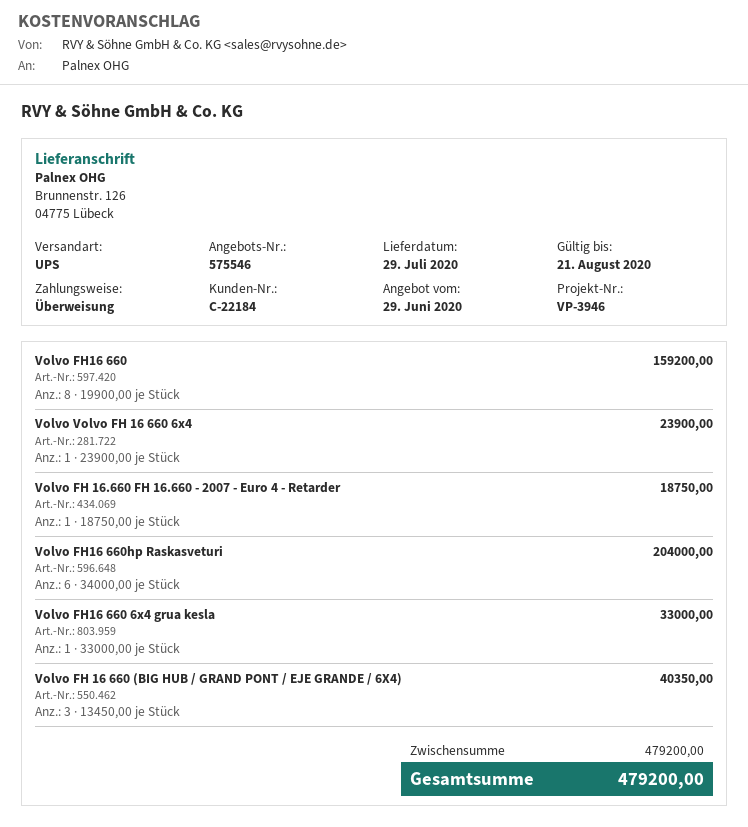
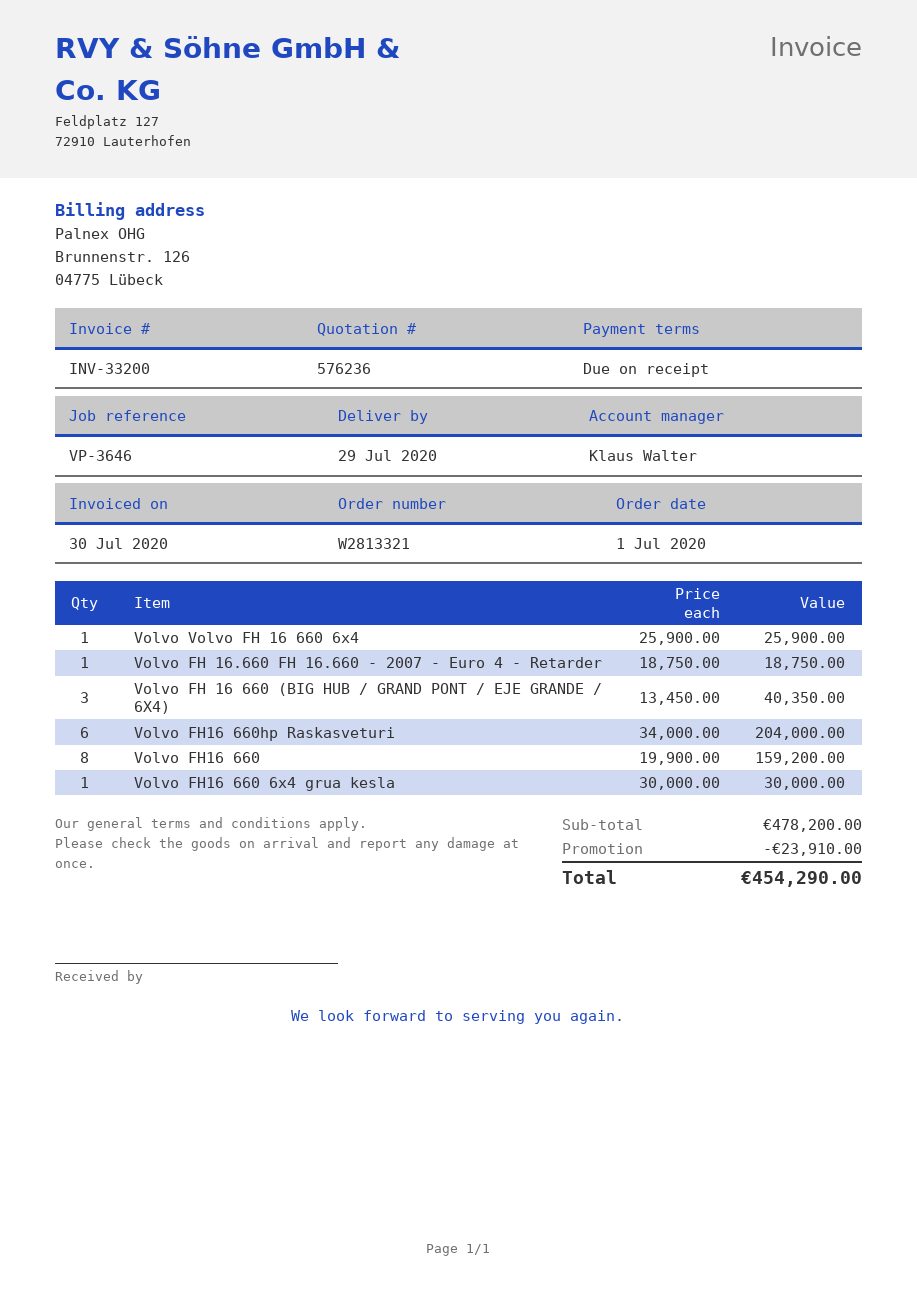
quote number: 575546 -> 576236
reference: VP-3946 -> VP-3646
Volvo Volvo FH 16 660 6x4: 1 x 23900.00 = 23900.00 -> 1 x 25900.00 = 25900.00
Volvo FH16 660 6x4 grua kesla: 1 x 33000.00 = 33000.00 -> 1 x 30000.00 = 30000.00
subtotal: 479200.00 -> 478200.00
discount: none -> 23910.00
total: 479200.00 -> 454290.00

